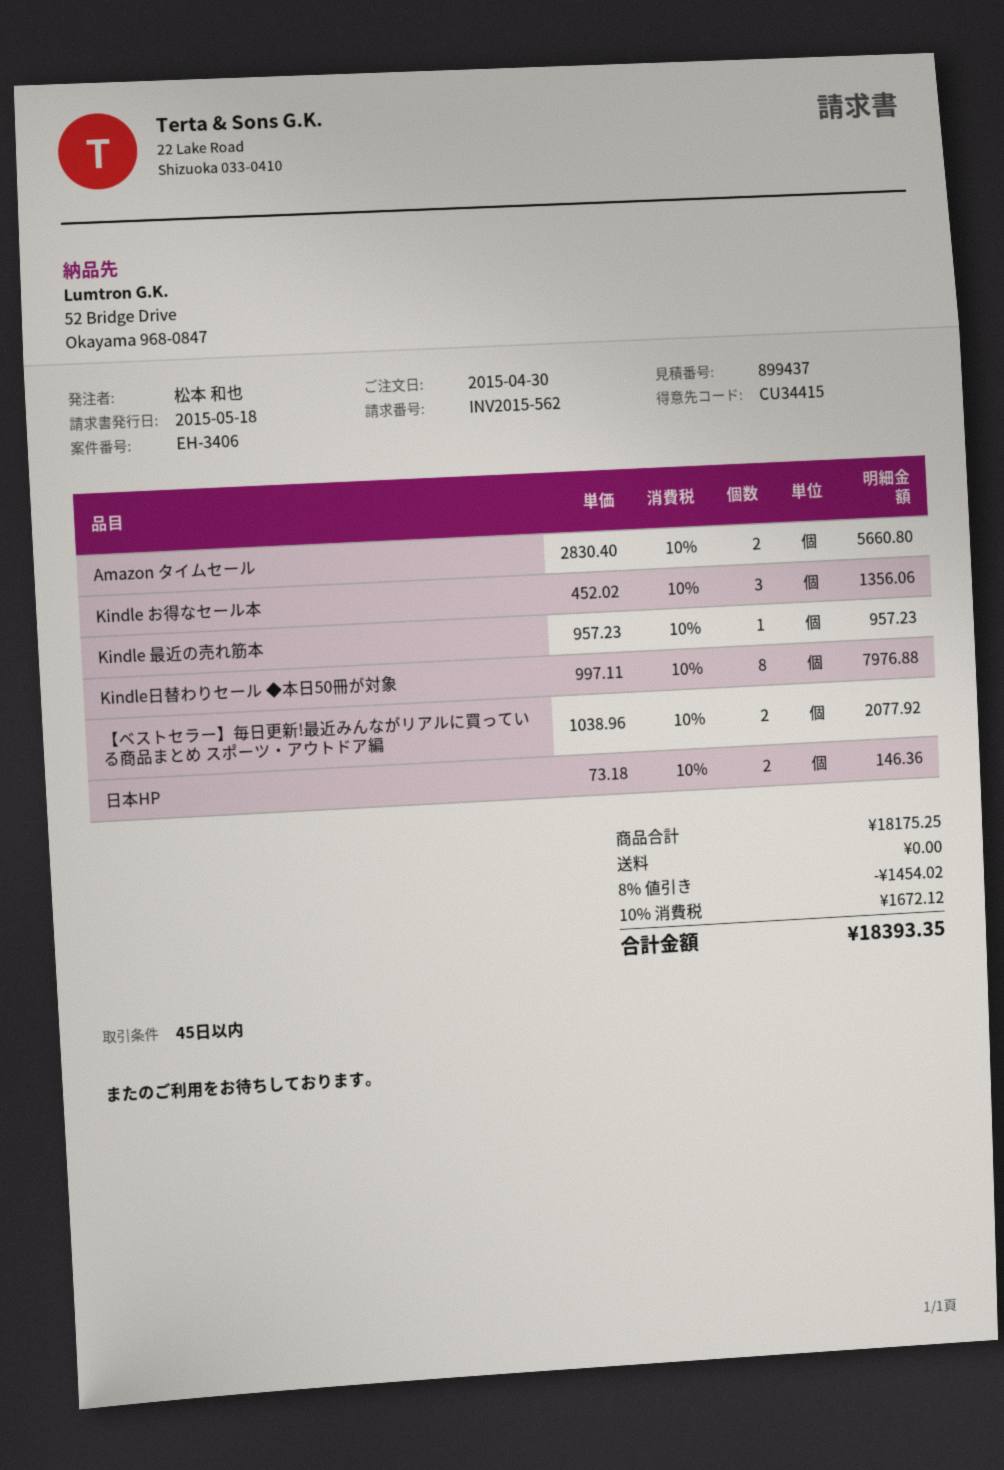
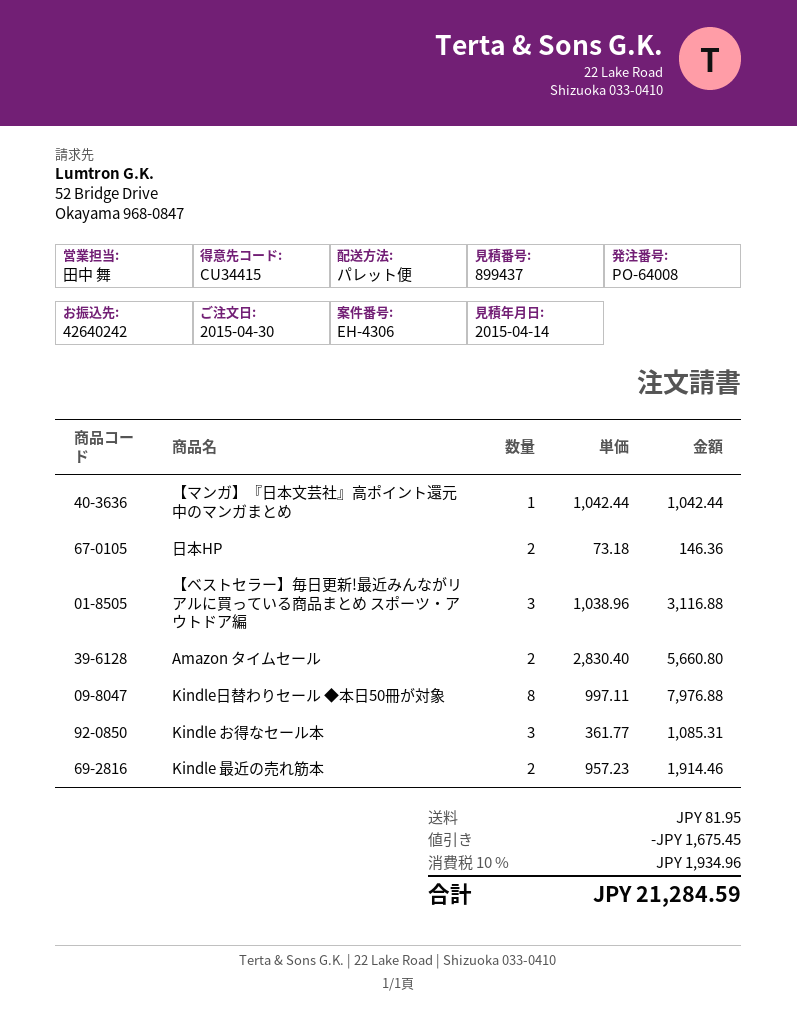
reference: EH-3406 -> EH-4306
Kindle お得なセール本: 3 x 452.02 = 1356.06 -> 3 x 361.77 = 1085.31
Kindle 最近の売れ筋本: 1 x 957.23 = 957.23 -> 2 x 957.23 = 1914.46
【ベストセラー】毎日更新!最近みんながリアルに買っている商品まとめ スポーツ・アウトドア編: 2 x 1038.96 = 2077.92 -> 3 x 1038.96 = 3116.88
【マンガ】『日本文芸社』高ポイント還元中のマンガまとめ: none -> 1 x 1042.44 = 1042.44
discount: 1454.02 -> 1675.45
shipping: 0.00 -> 81.95
tax: 10% = 1672.12 -> 10% = 1934.96
total: 18393.35 -> 21284.59

